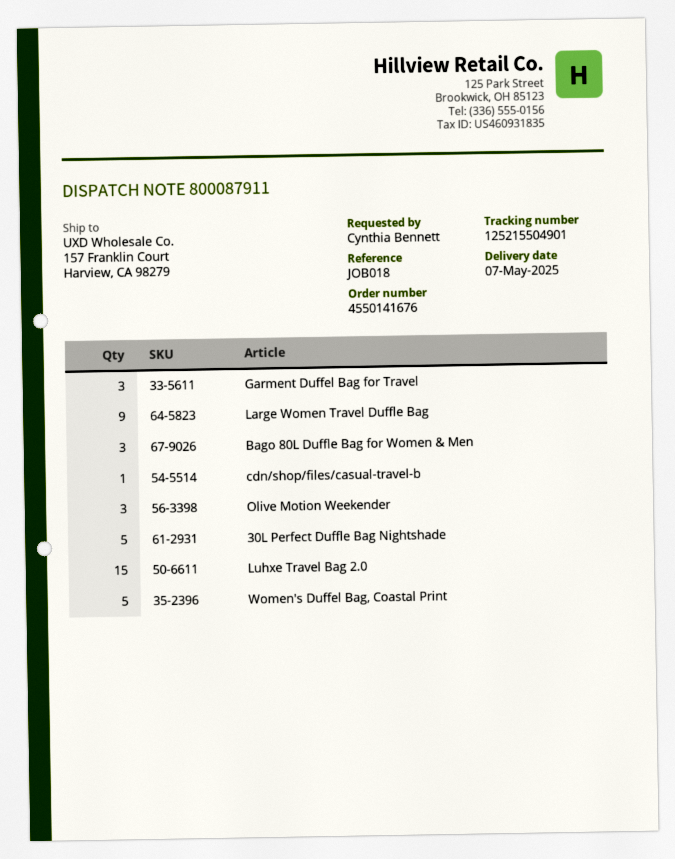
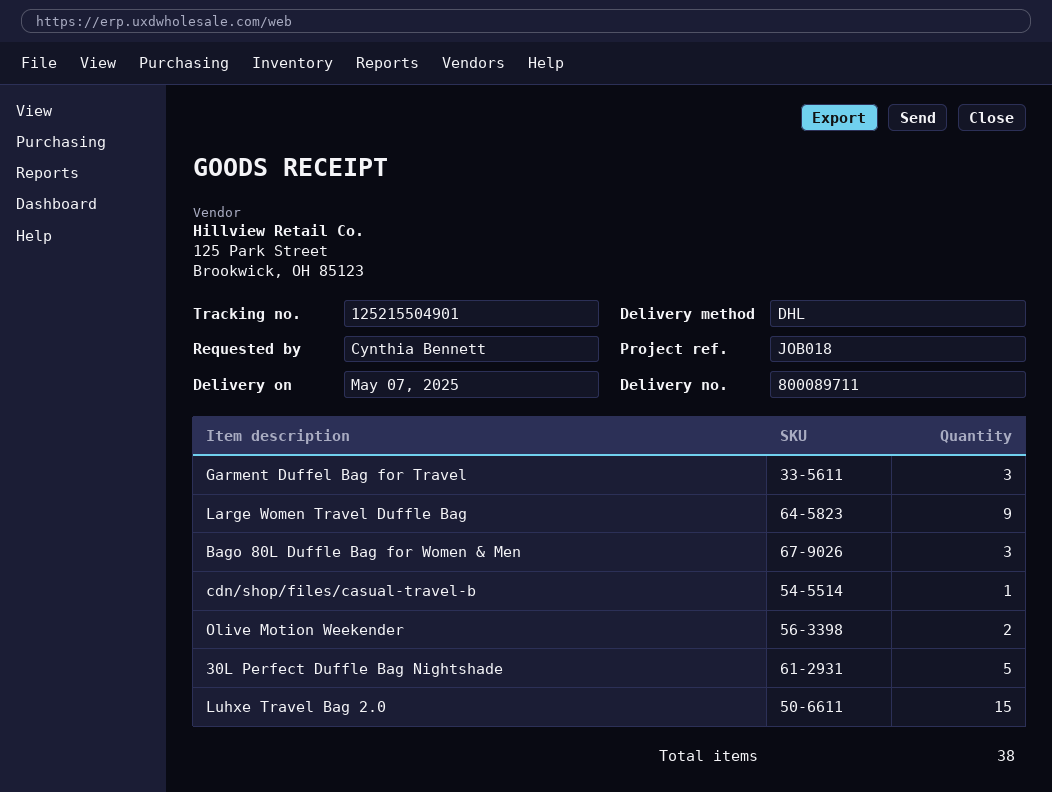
delivery note number: 800087911 -> 800089711
Olive Motion Weekender: 3 -> 2
Women's Duffel Bag, Coastal Print: 5 -> none

